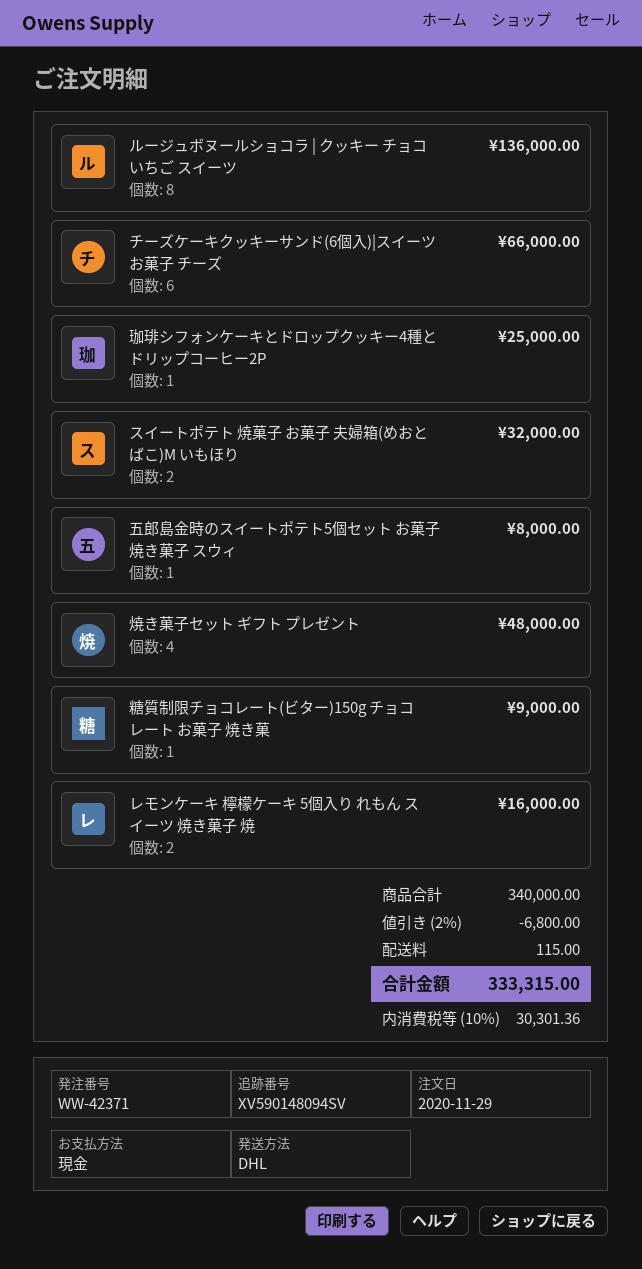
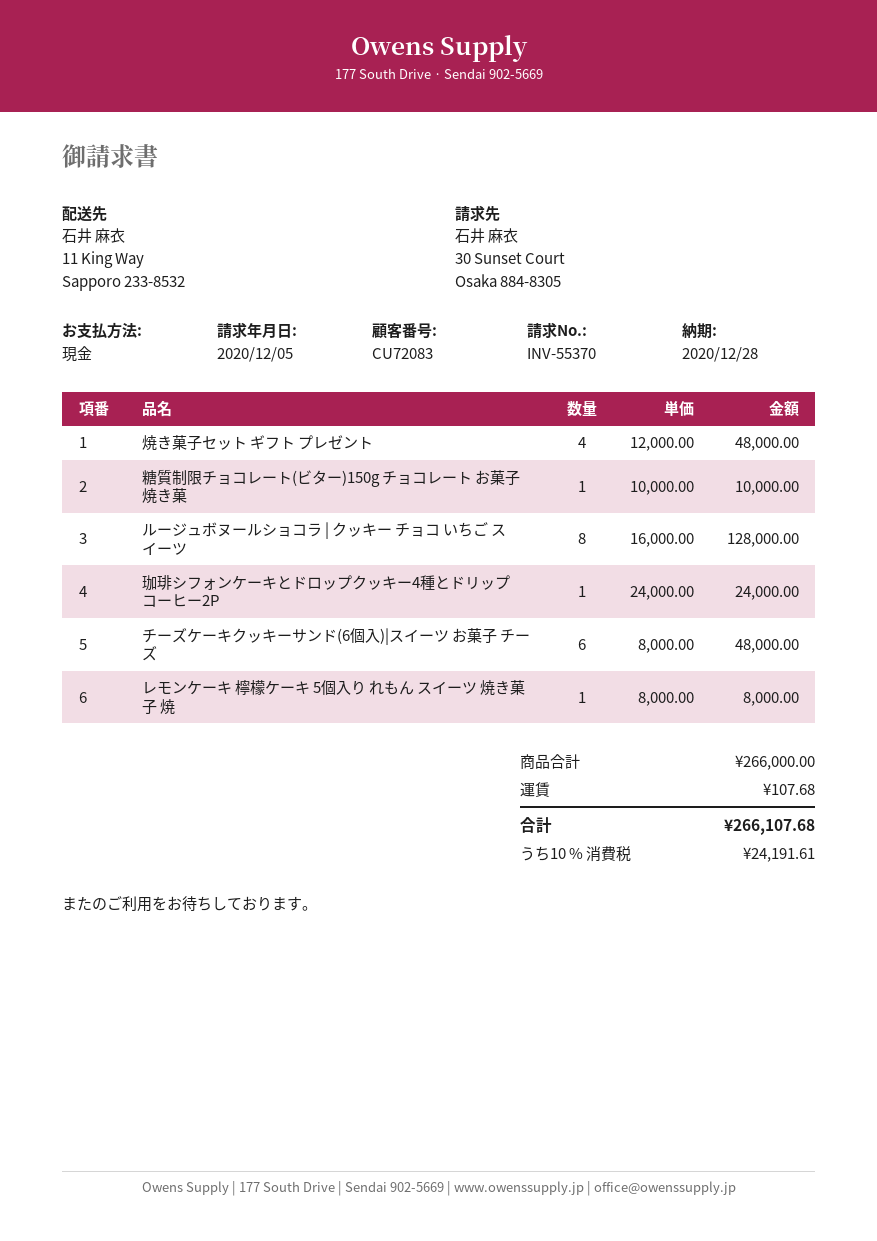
ルージュボヌールショコラ | クッキー チョコ いちご スイーツ: 8 for 136000.00 -> 8 for 128000.00
チーズケーキクッキーサンド(6個入)|スイーツ お菓子 チーズ: 6 for 66000.00 -> 6 for 48000.00
珈琲シフォンケーキとドロップクッキー4種とドリップコーヒー2P: 1 for 25000.00 -> 1 for 24000.00
スイートポテト 焼菓子 お菓子 夫婦箱(めおとばこ)M いもほり: 2 for 32000.00 -> none
五郎島金時のスイートポテト5個セット お菓子 焼き菓子 スウィ: 1 for 8000.00 -> none
糖質制限チョコレート(ビター)150g チョコレート お菓子 焼き菓: 1 for 9000.00 -> 1 for 10000.00
レモンケーキ 檸檬ケーキ 5個入り れもん スイーツ 焼き菓子 焼: 2 for 16000.00 -> 1 for 8000.00
subtotal: 340000.00 -> 266000.00
discount: 2% = 6800.00 -> none
shipping: 115.00 -> 107.68
tax: 10% = 30301.36 -> 10% = 24191.61
total: 333315.00 -> 266107.68

